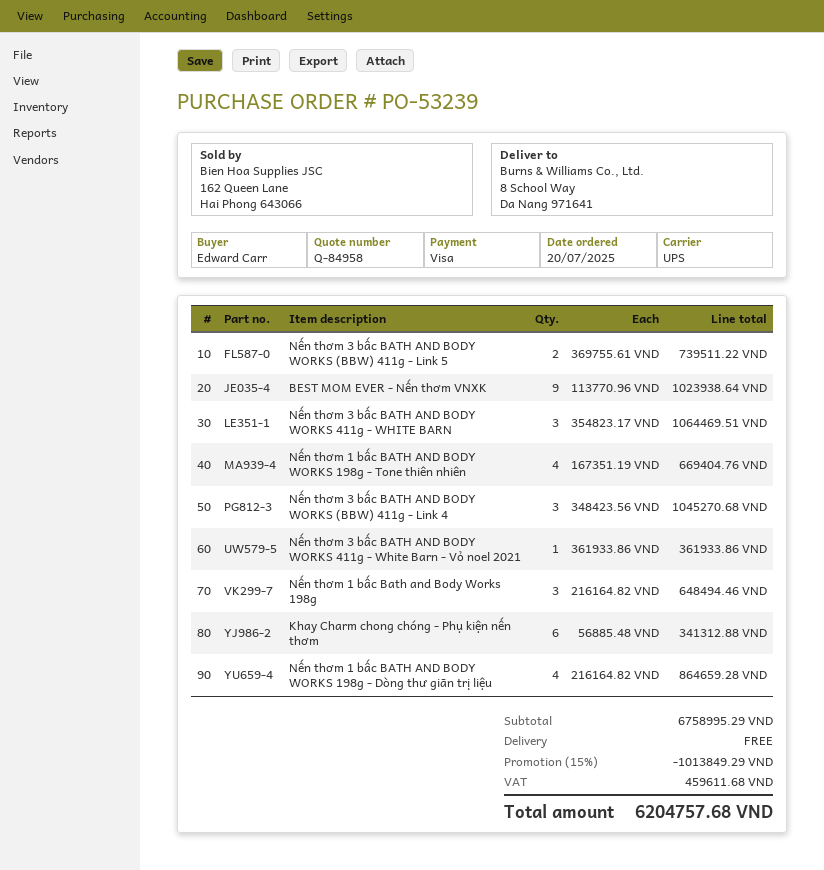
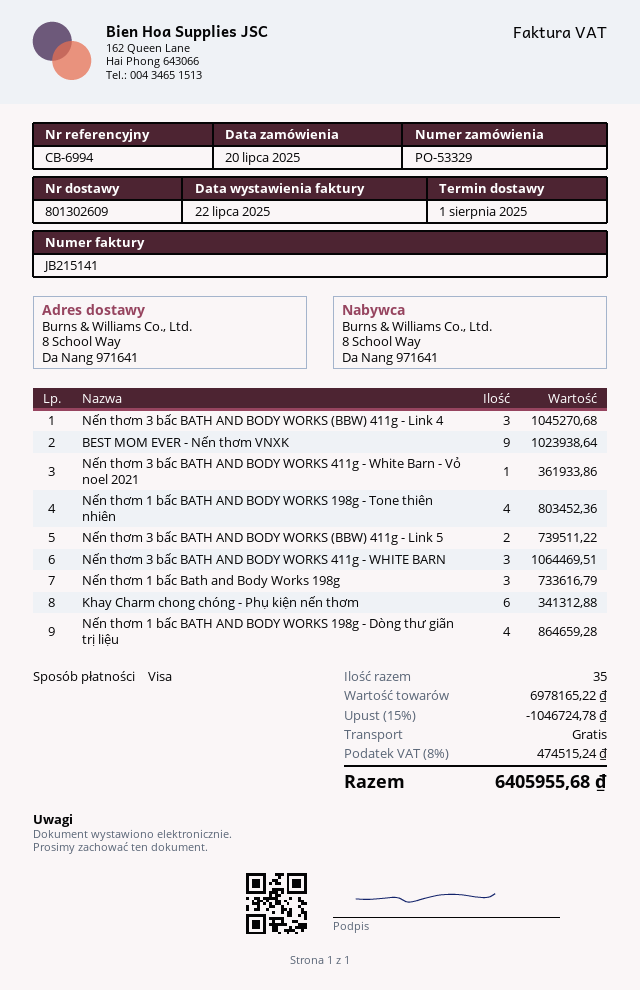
order number: PO-53239 -> PO-53329
Nến thơm 1 bấc BATH AND BODY WORKS 198g - Tone thiên nhiên: 4 for 669404.76 -> 4 for 803452.36
Nến thơm 1 bấc Bath and Body Works 198g: 3 for 648494.46 -> 3 for 733616.79
subtotal: 6758995.29 -> 6978165.22
discount: 15% = 1013849.29 -> 15% = 1046724.78
tax: 459611.68 -> 474515.24
total: 6204757.68 -> 6405955.68

